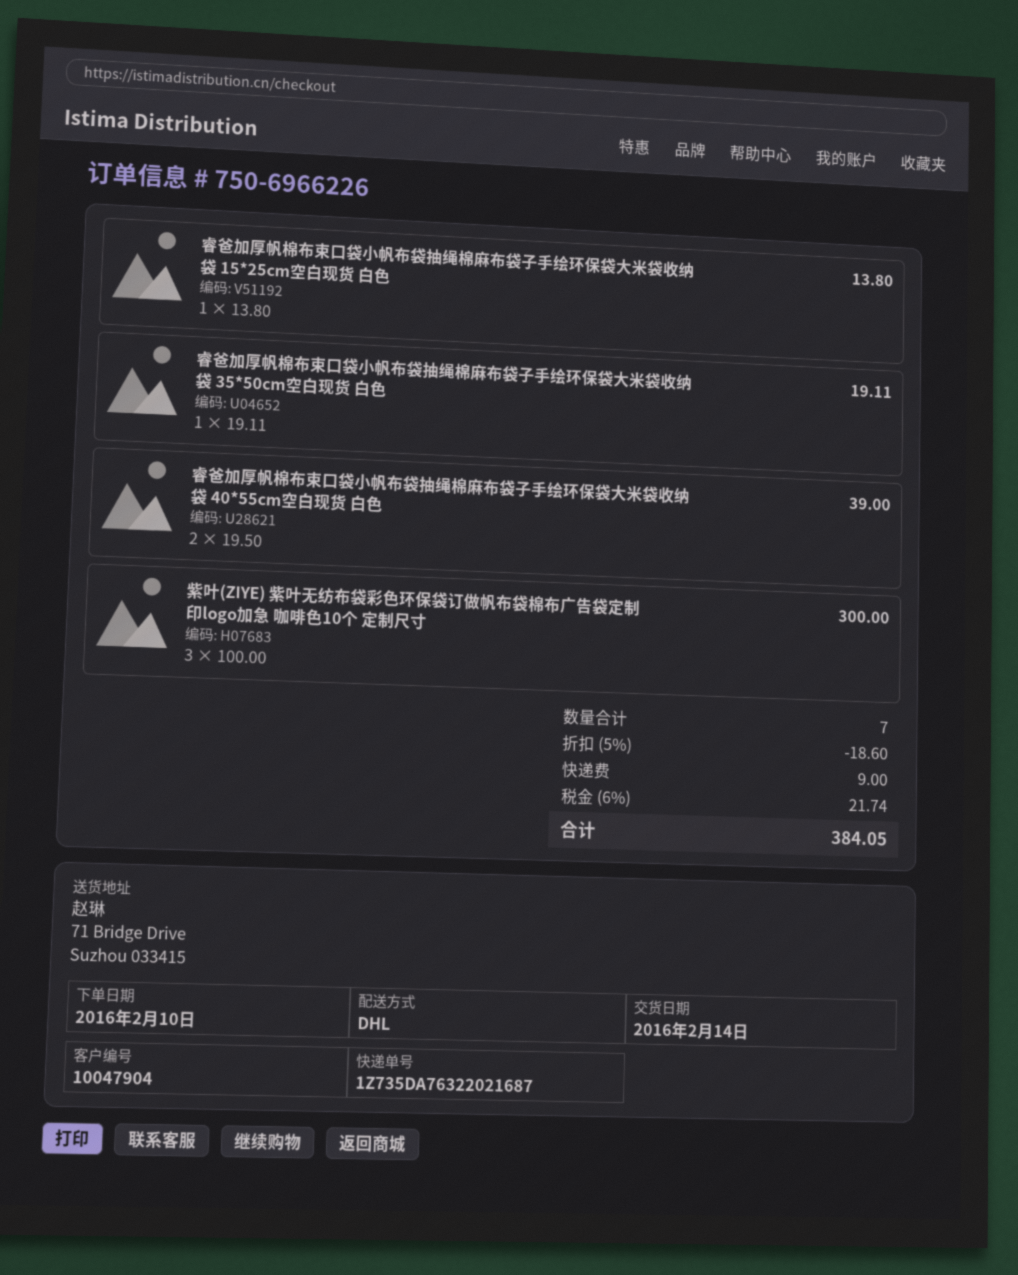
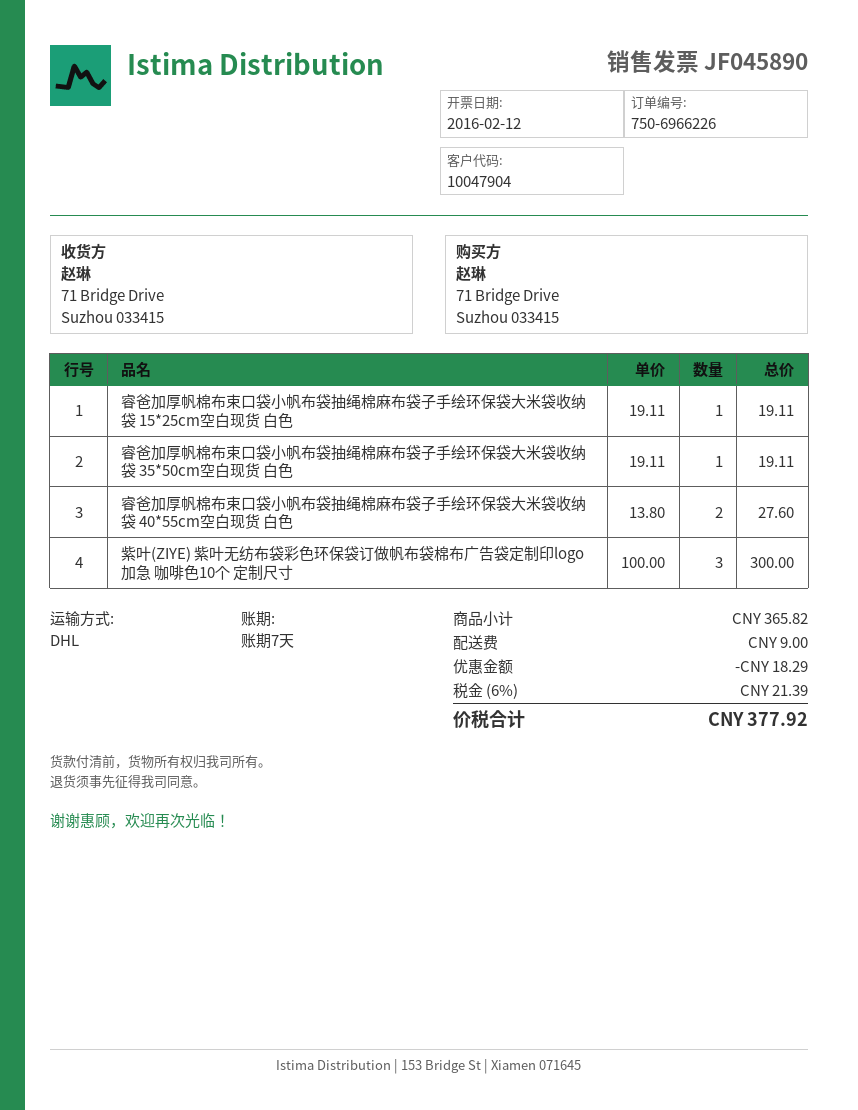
睿爸加厚帆棉布束口袋小帆布袋抽绳棉麻布袋子手绘环保袋大米袋收纳袋 15*25cm空白现货 白色: 1 x 13.80 = 13.80 -> 1 x 19.11 = 19.11
睿爸加厚帆棉布束口袋小帆布袋抽绳棉麻布袋子手绘环保袋大米袋收纳袋 40*55cm空白现货 白色: 2 x 19.50 = 39.00 -> 2 x 13.80 = 27.60
discount: 18.60 -> 18.29
tax: 6% = 21.74 -> 6% = 21.39
total: 384.05 -> 377.92

